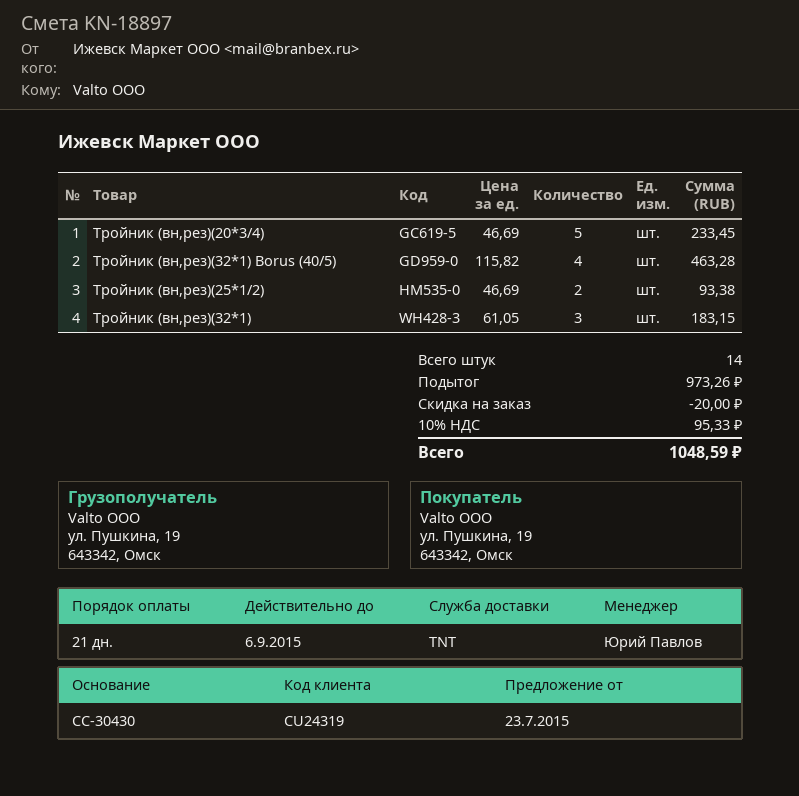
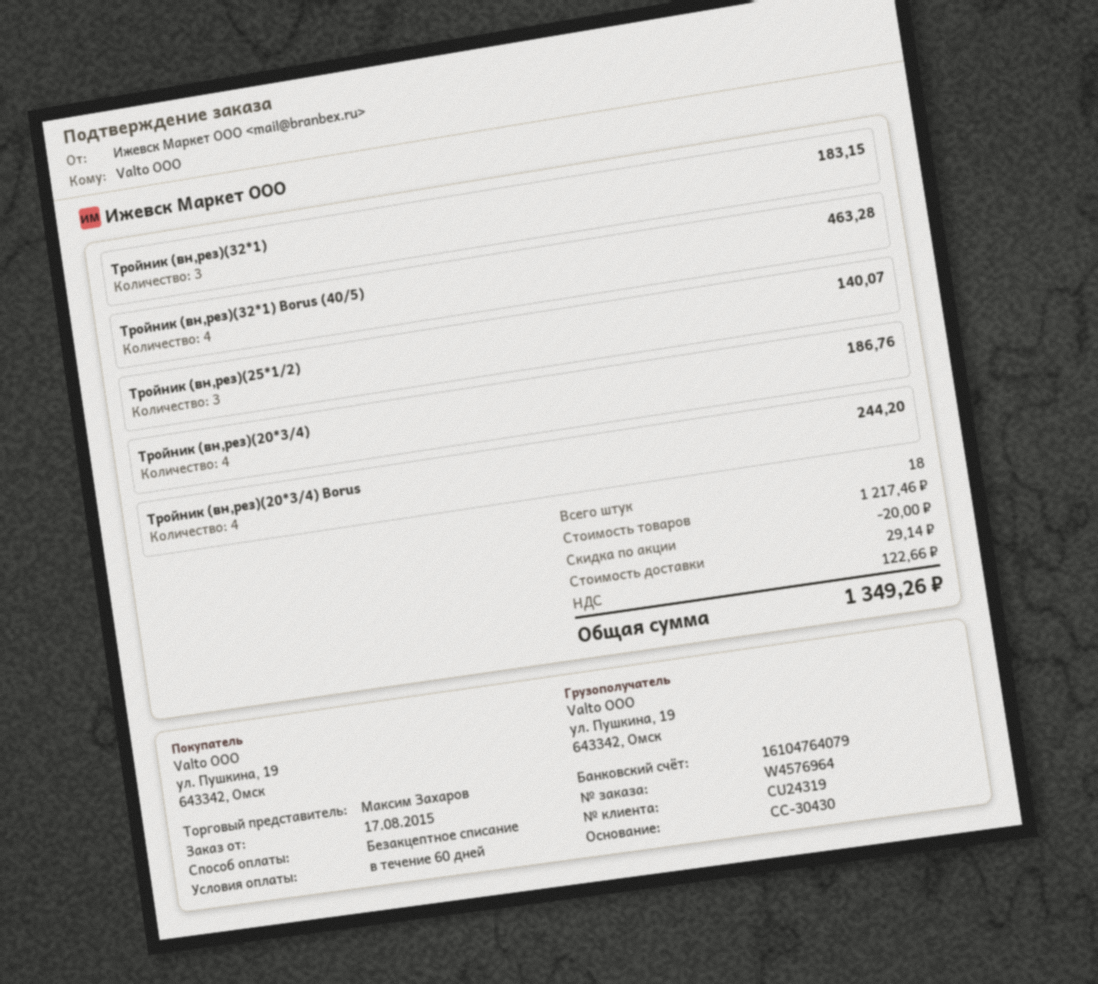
payment terms: 21 days -> 60 days
sales rep: Юрий Павлов -> Максим Захаров
Тройник (вн,рез)(20*3/4): 5 for 233.45 -> 4 for 186.76
Тройник (вн,рез)(25*1/2): 2 for 93.38 -> 3 for 140.07
Тройник (вн,рез)(20*3/4) Borus: none -> 4 for 244.20
total quantity: 14 -> 18
subtotal: 973.26 -> 1217.46
shipping: none -> 29.14
tax: 95.33 -> 122.66
total: 1048.59 -> 1349.26

